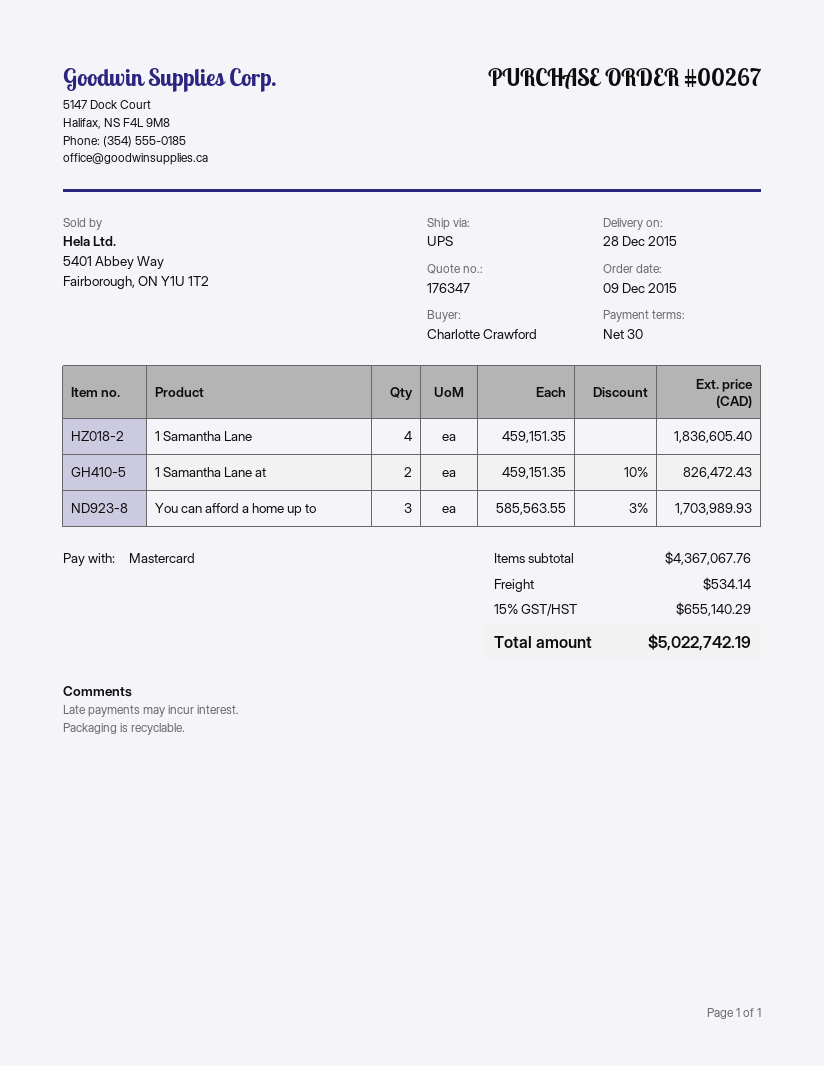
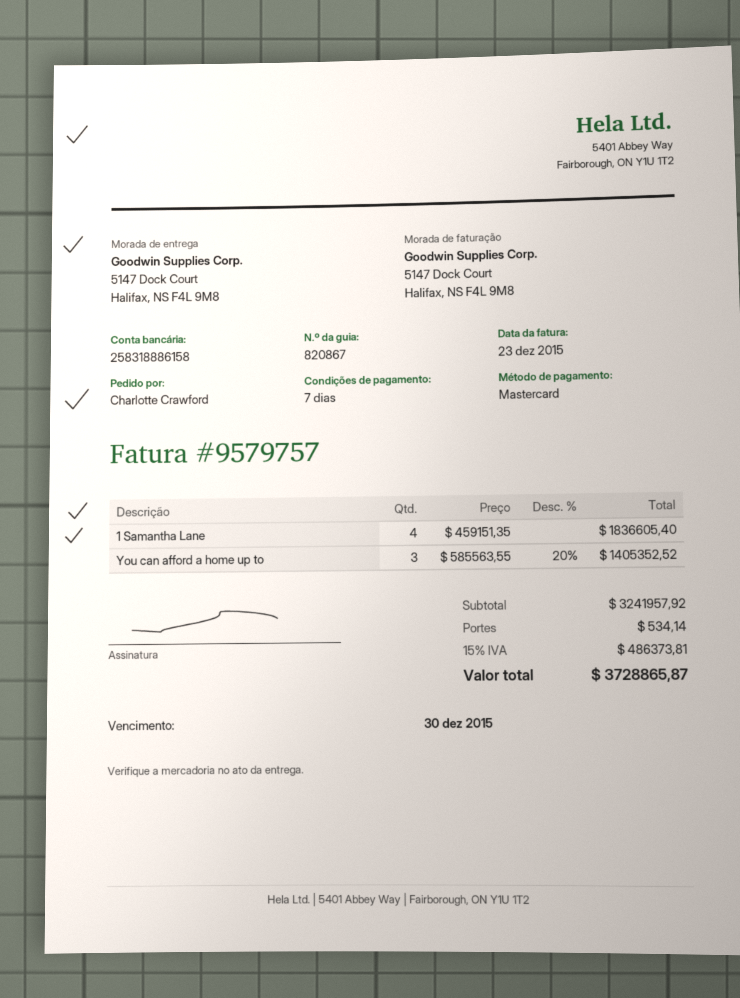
payment terms: 30 days -> 7 days
1 Samantha Lane at: 2 x 459151.35 - 10% = 826472.43 -> none
You can afford a home up to: 3 x 585563.55 - 3% = 1703989.93 -> 3 x 585563.55 - 20% = 1405352.52
subtotal: 4367067.76 -> 3241957.92
tax: 15% = 655140.29 -> 15% = 486373.81
total: 5022742.19 -> 3728865.87

